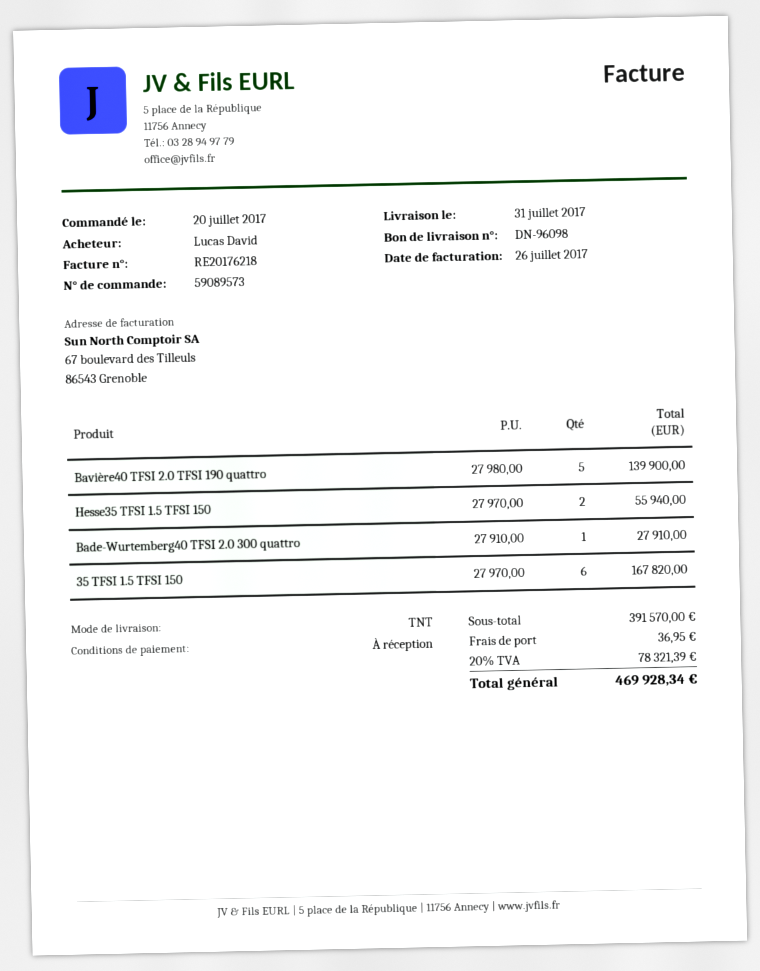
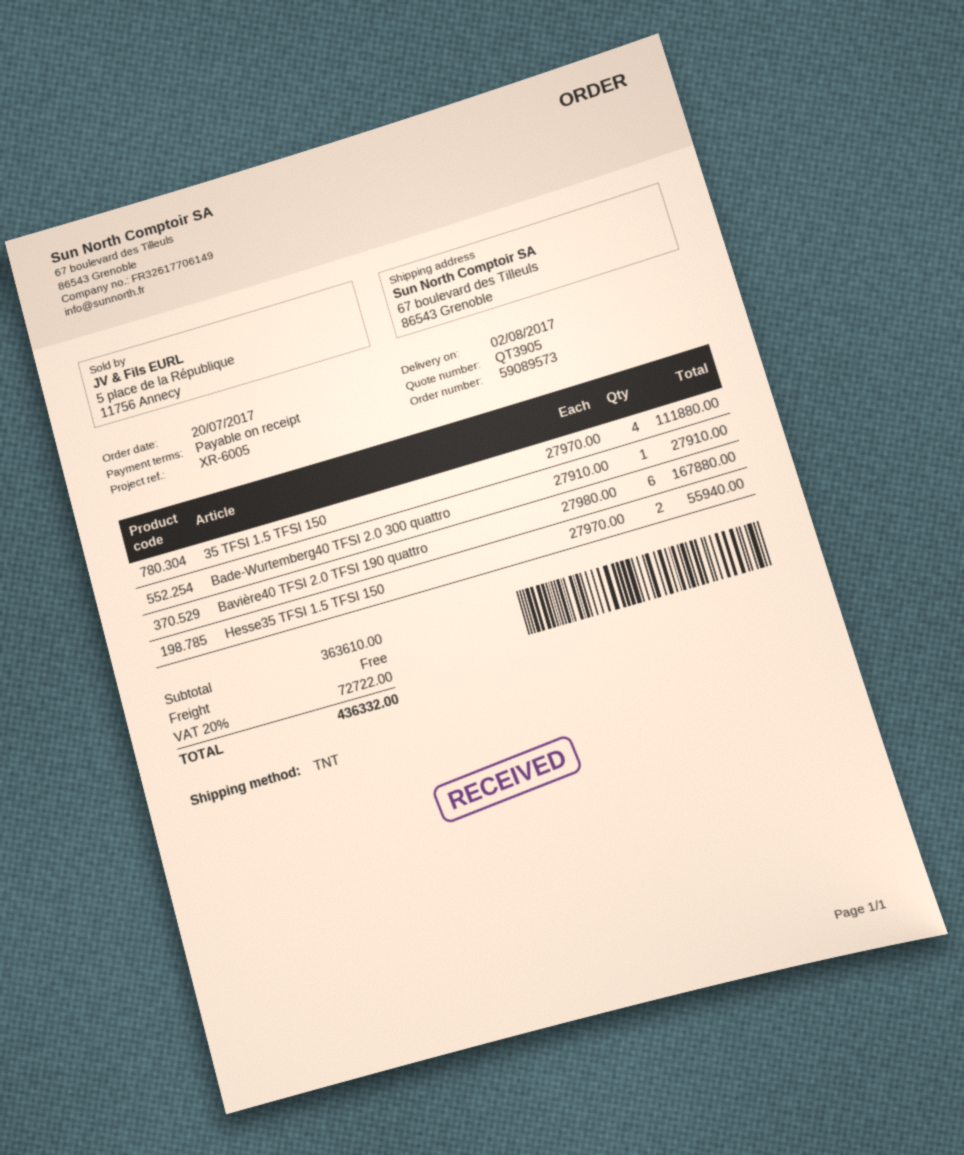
delivery date: 2017-07-31 -> 2017-08-02
Bavière40 TFSI 2.0 TFSI 190 quattro: 5 x 27980.00 = 139900.00 -> 6 x 27980.00 = 167880.00
35 TFSI 1.5 TFSI 150: 6 x 27970.00 = 167820.00 -> 4 x 27970.00 = 111880.00
subtotal: 391570.00 -> 363610.00
shipping: 36.95 -> 0.00
tax: 20% = 78321.39 -> 20% = 72722.00
total: 469928.34 -> 436332.00

